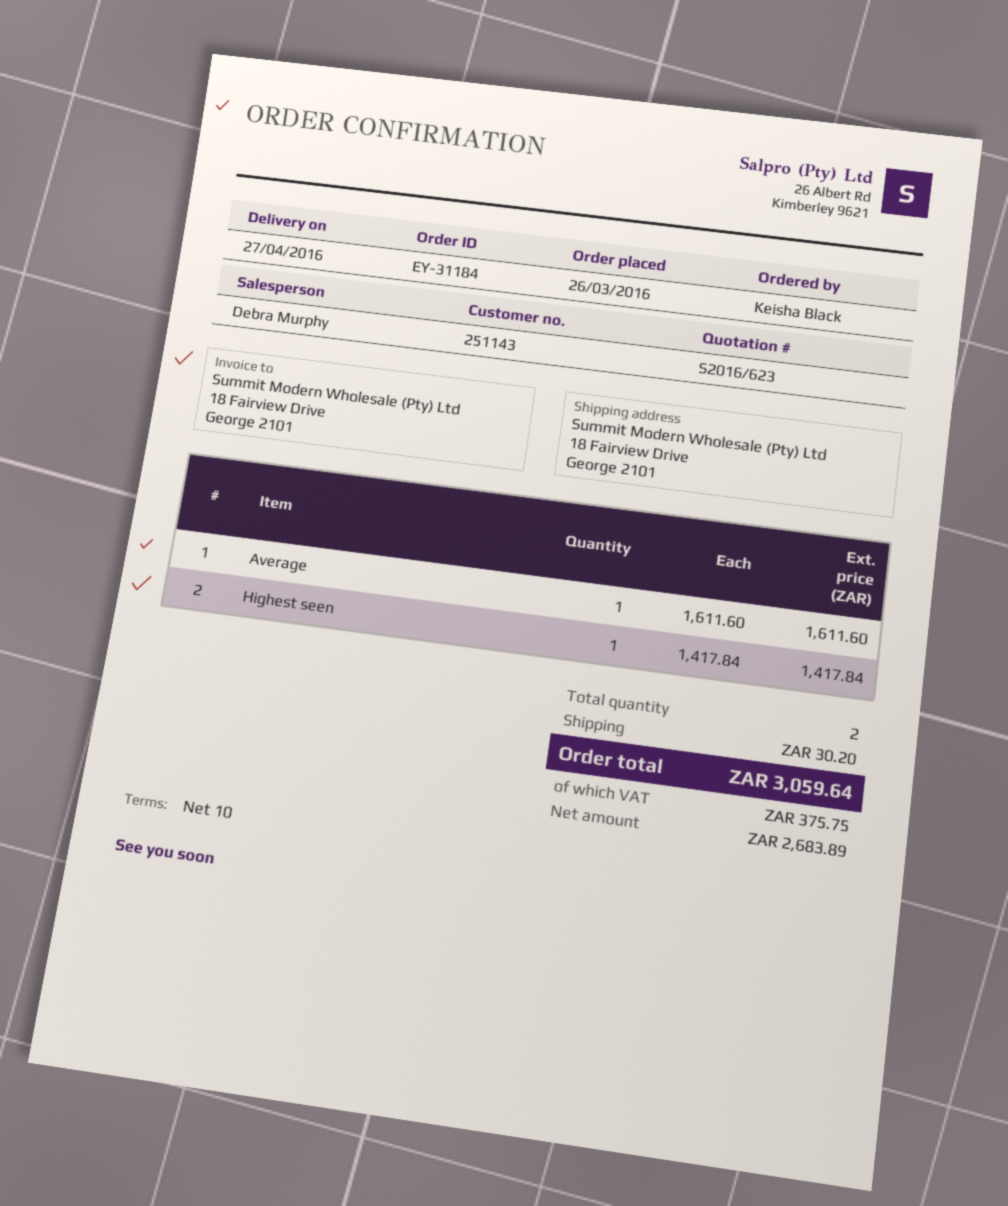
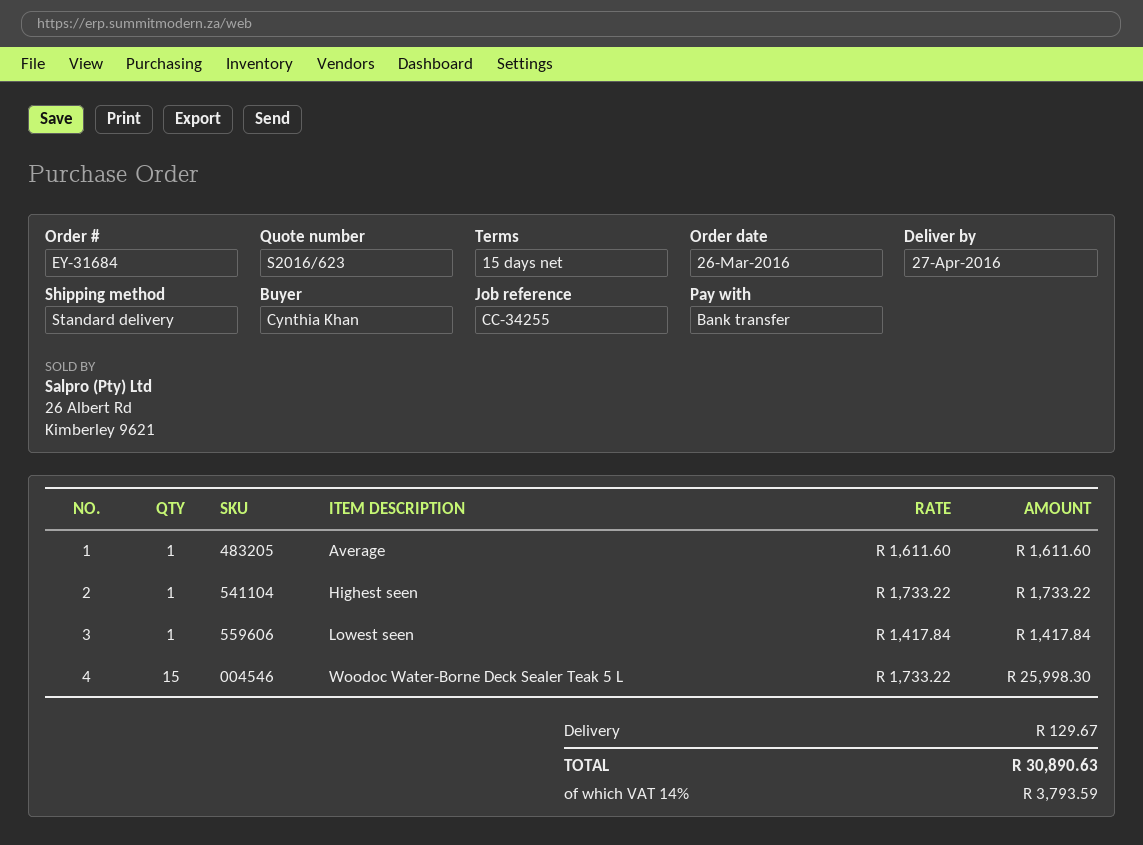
order number: EY-31184 -> EY-31684
payment terms: 10 days -> 15 days
ordered by: Keisha Black -> Cynthia Khan
Highest seen: 1 x 1417.84 = 1417.84 -> 1 x 1733.22 = 1733.22
Lowest seen: none -> 1 x 1417.84 = 1417.84
Woodoc Water-Borne Deck Sealer Teak 5 L: none -> 15 x 1733.22 = 25998.30
shipping: 30.20 -> 129.67
tax: 375.75 -> 3793.59
total: 3059.64 -> 30890.63

